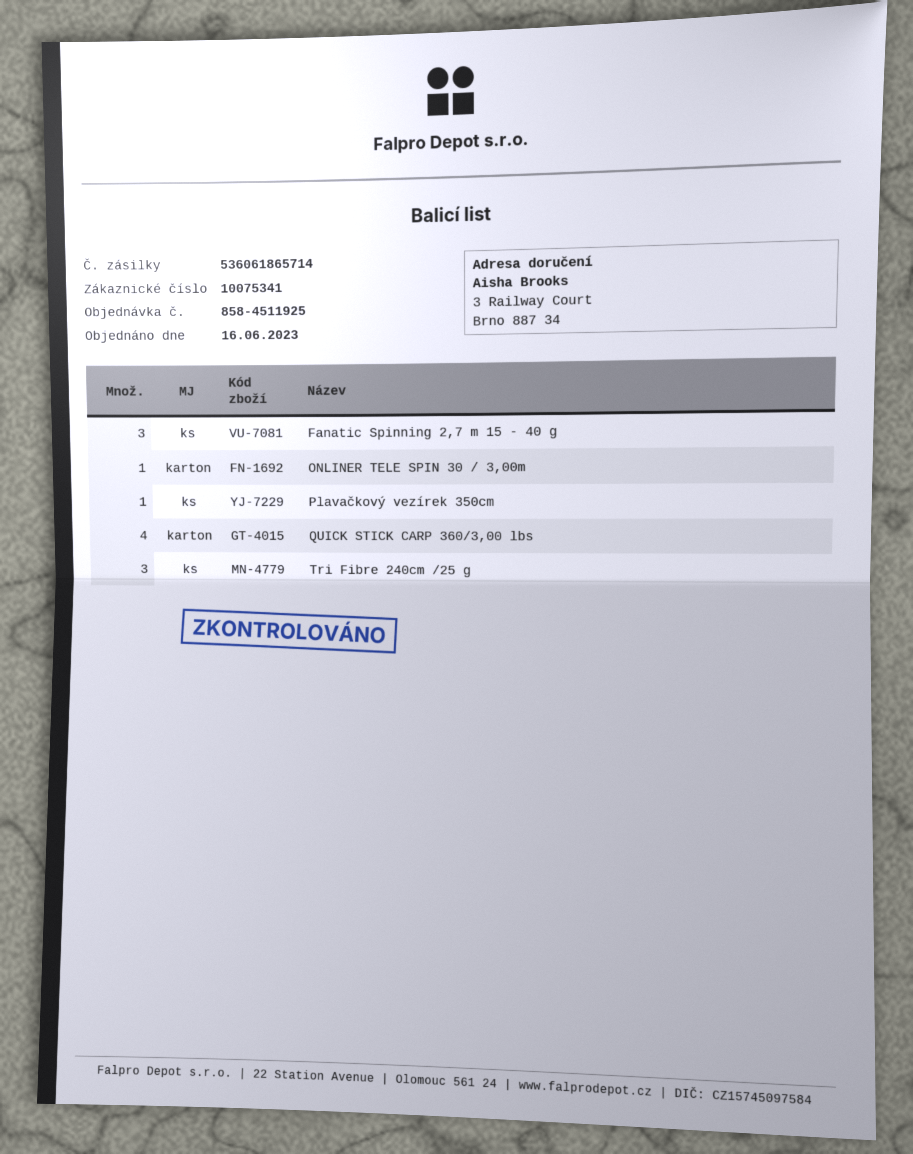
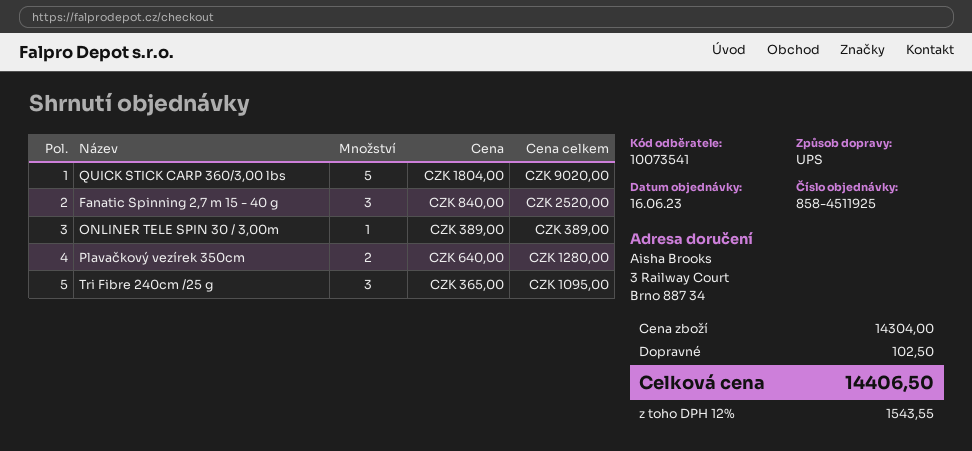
customer number: 10075341 -> 10073541
Plavačkový vezírek 350cm: 1 -> 2
QUICK STICK CARP 360/3,00 lbs: 4 -> 5

